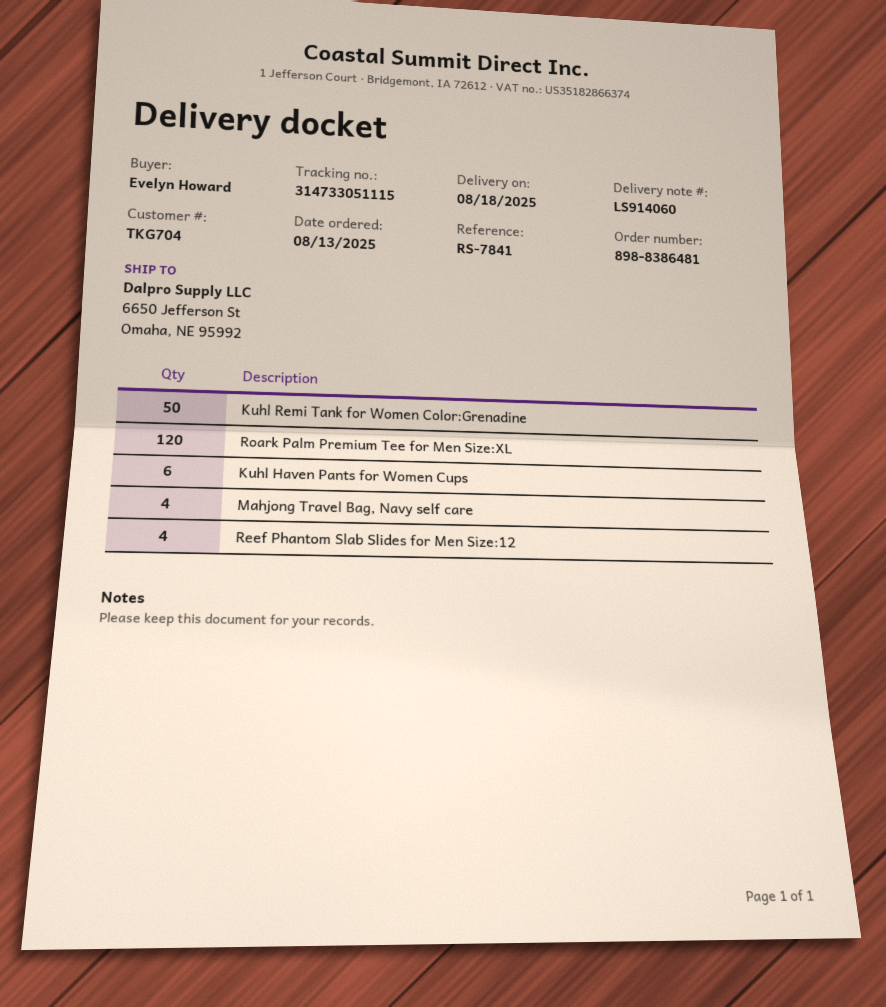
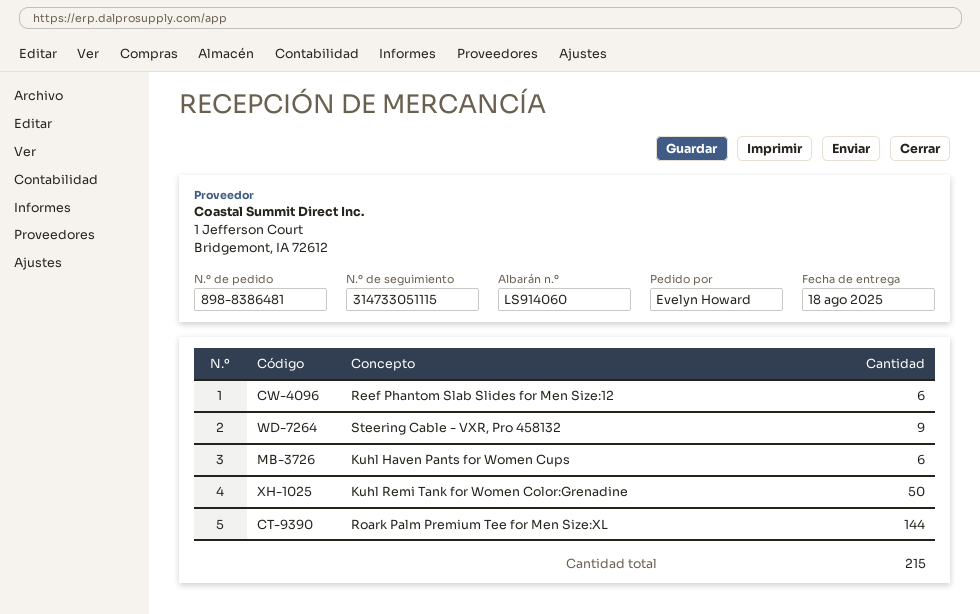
Roark Palm Premium Tee for Men Size:XL: 120 -> 144
Mahjong Travel Bag, Navy self care: 4 -> none
Reef Phantom Slab Slides for Men Size:12: 4 -> 6
Steering Cable - VXR, Pro 458132: none -> 9

